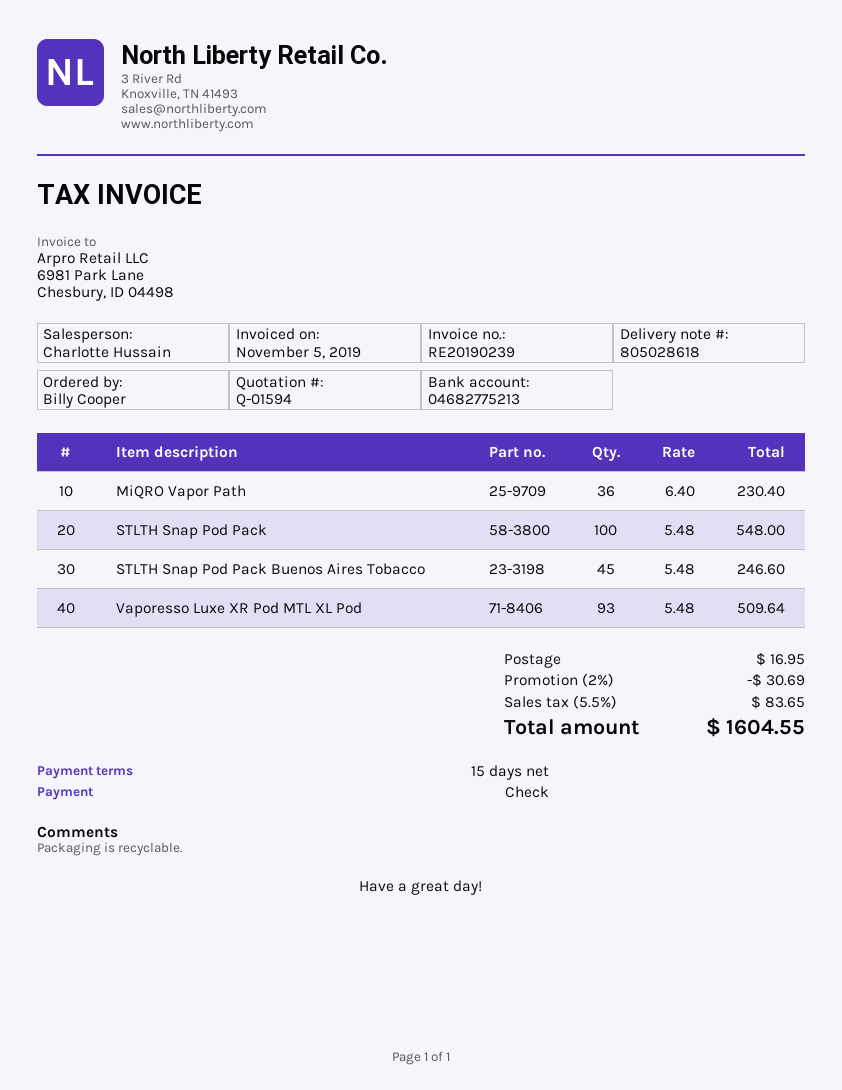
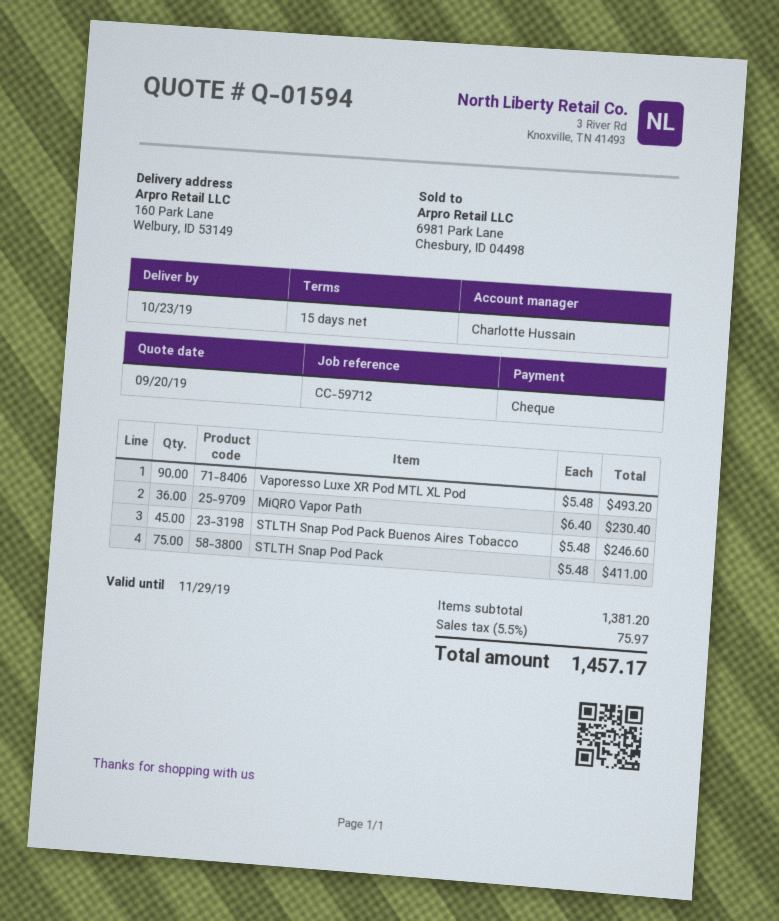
STLTH Snap Pod Pack: 100 x 5.48 = 548.00 -> 75 x 5.48 = 411.00
Vaporesso Luxe XR Pod MTL XL Pod: 93 x 5.48 = 509.64 -> 90 x 5.48 = 493.20
discount: 2% = 30.69 -> none
shipping: 16.95 -> none
tax: 5.5% = 83.65 -> 5.5% = 75.97
total: 1604.55 -> 1457.17

